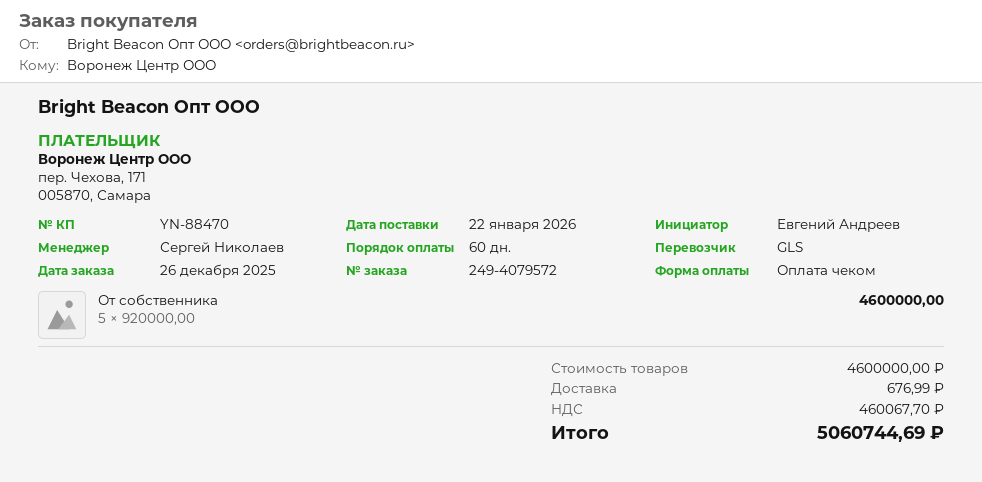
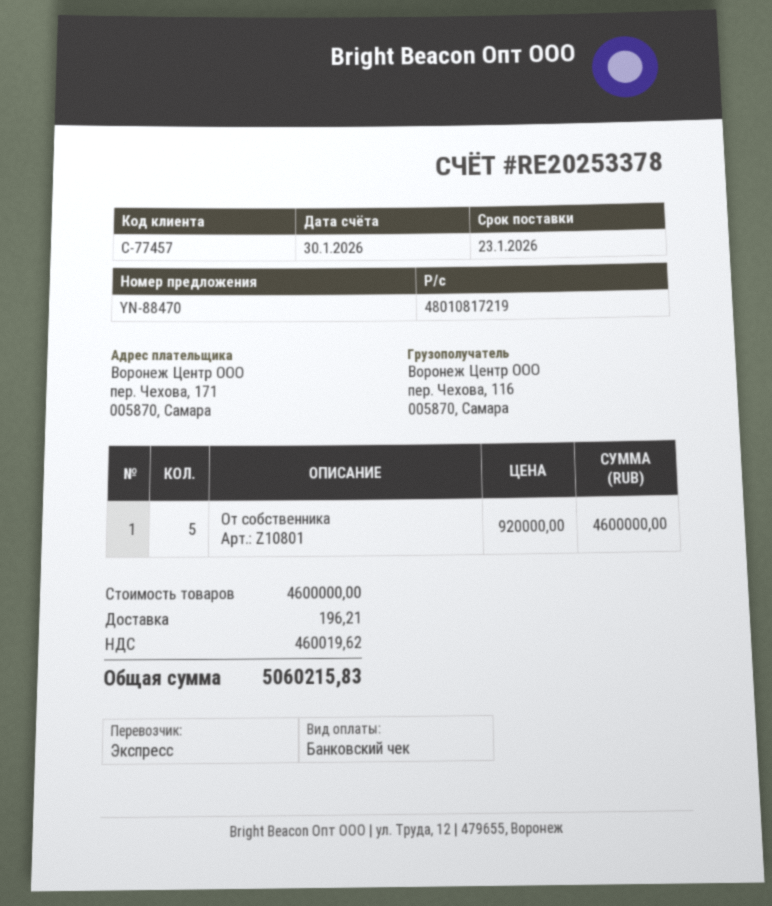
delivery date: 2026-01-22 -> 2026-01-23
shipping method: GLS -> express
shipping: 676.99 -> 196.21
tax: 460067.70 -> 460019.62
total: 5060744.69 -> 5060215.83

